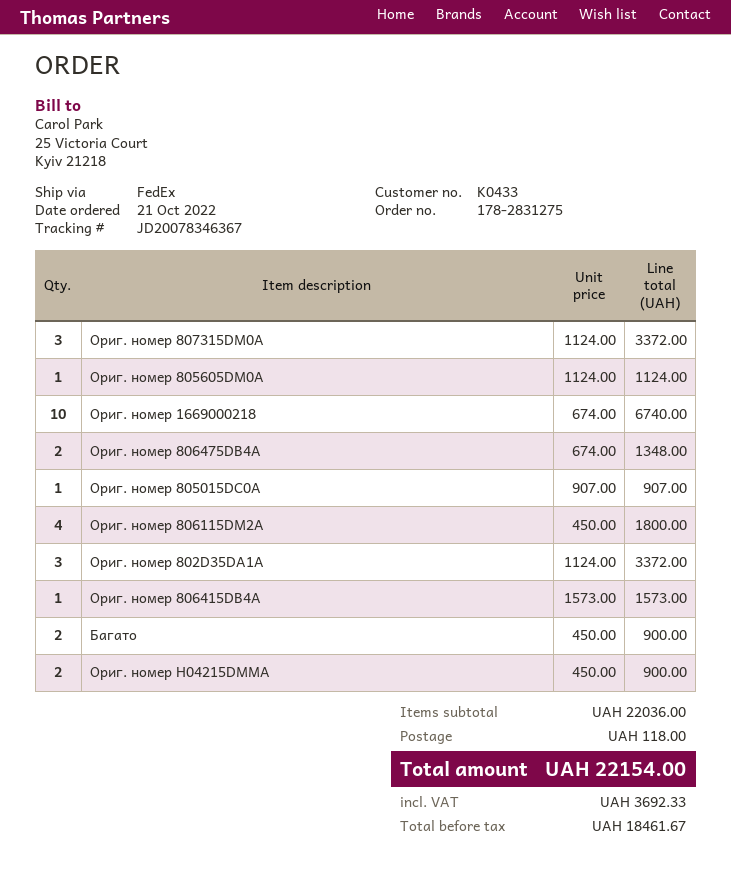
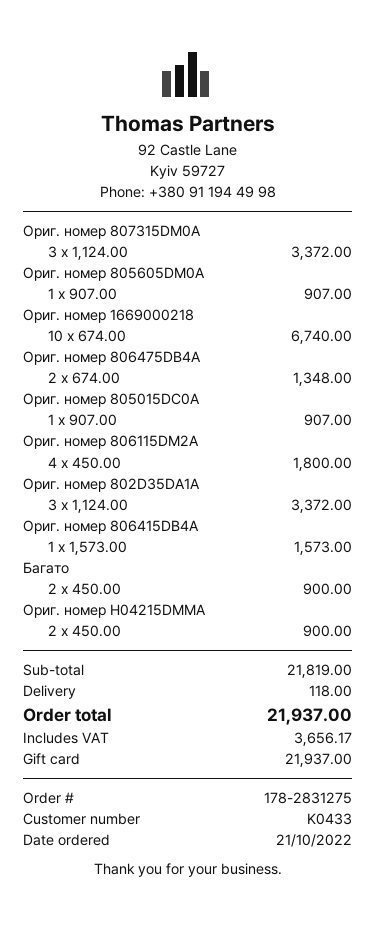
Ориг. номер 805605DM0A: 1 x 1124.00 = 1124.00 -> 1 x 907.00 = 907.00
subtotal: 22036.00 -> 21819.00
tax: 3692.33 -> 3656.17
total: 22154.00 -> 21937.00

